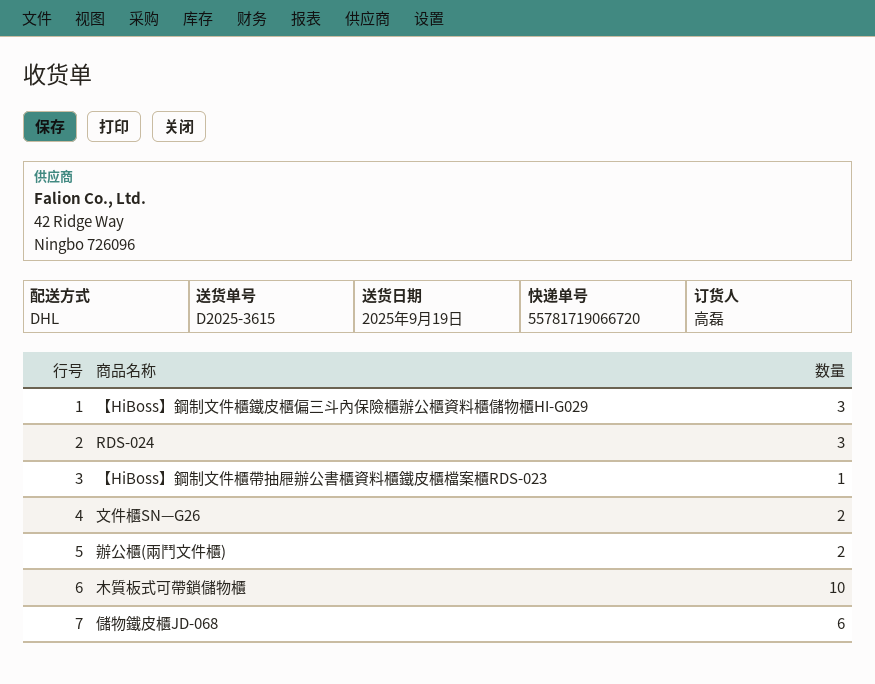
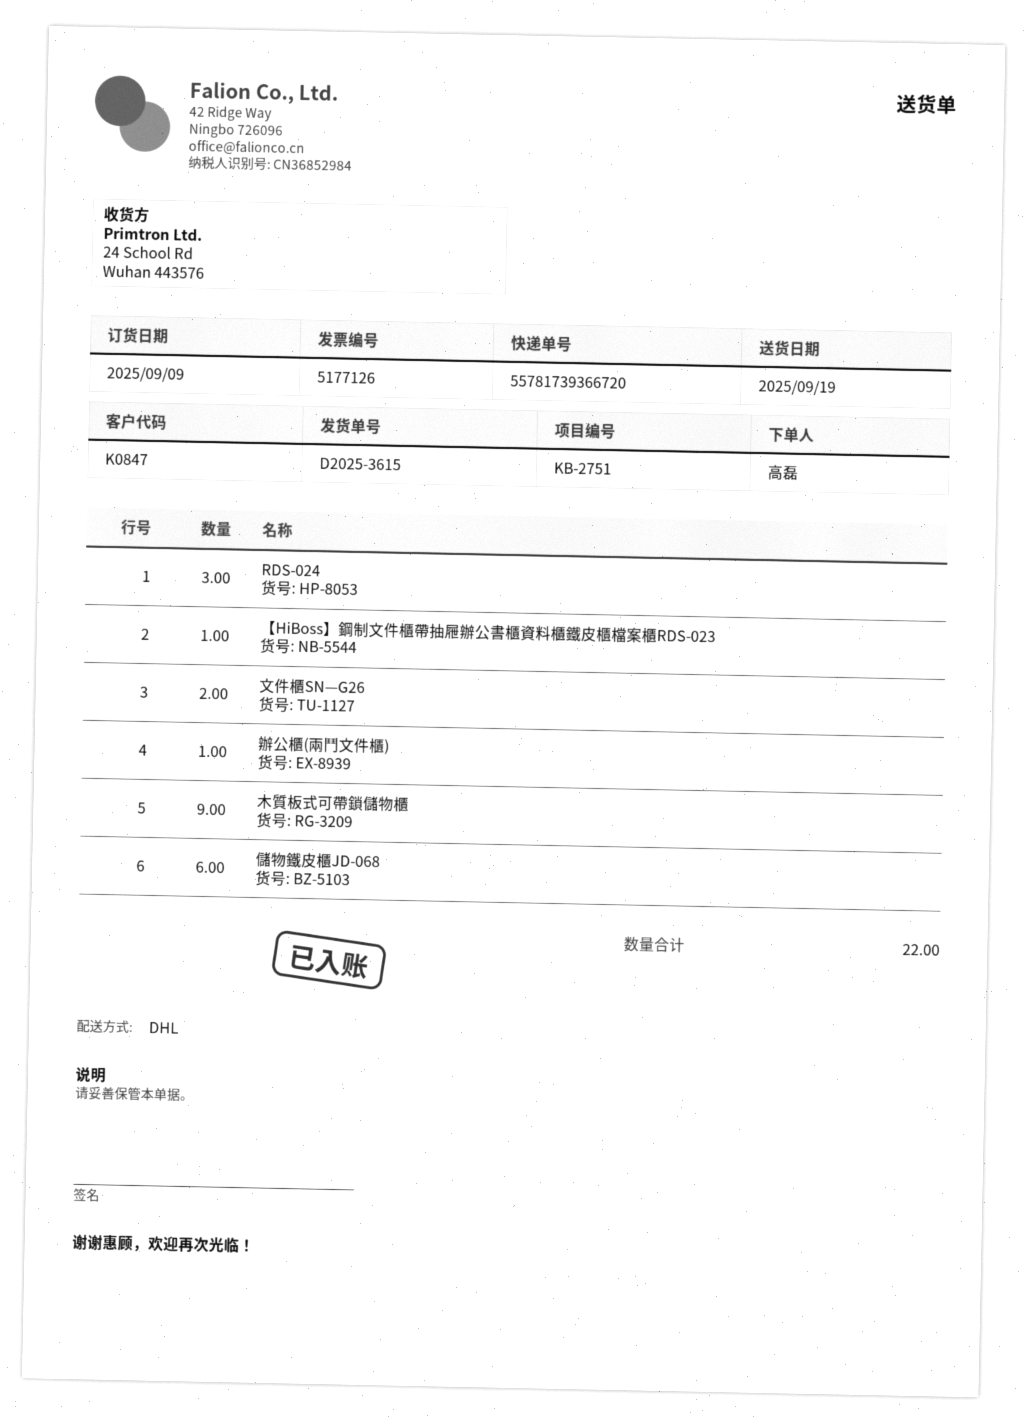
tracking number: 55781719066720 -> 55781739366720
【HiBoss】鋼制文件櫃鐵皮櫃偏三斗內保險櫃辦公櫃資料櫃儲物櫃HI-G029: 3 -> none
辦公櫃(兩鬥文件櫃): 2 -> 1
木質板式可帶鎖儲物櫃: 10 -> 9

